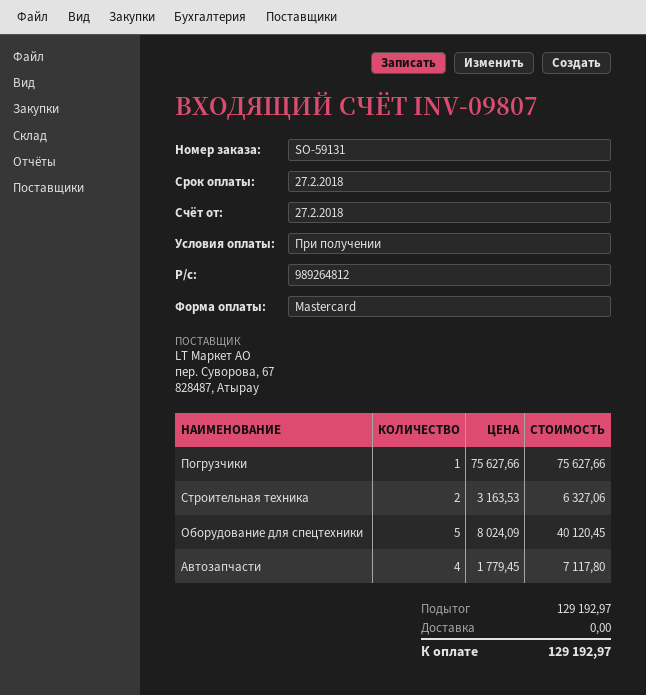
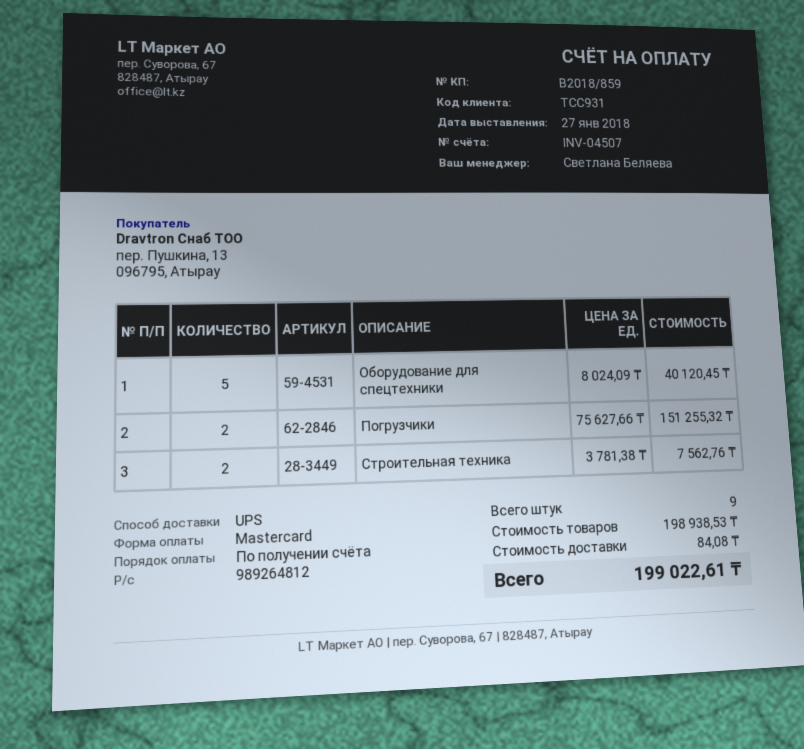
invoice number: INV-09807 -> INV-04507
invoice date: 2018-02-27 -> 2018-01-27
Погрузчики: 1 x 75627.66 = 75627.66 -> 2 x 75627.66 = 151255.32
Строительная техника: 2 x 3163.53 = 6327.06 -> 2 x 3781.38 = 7562.76
Автозапчасти: 4 x 1779.45 = 7117.80 -> none
subtotal: 129192.97 -> 198938.53
shipping: 0.00 -> 84.08
total: 129192.97 -> 199022.61

